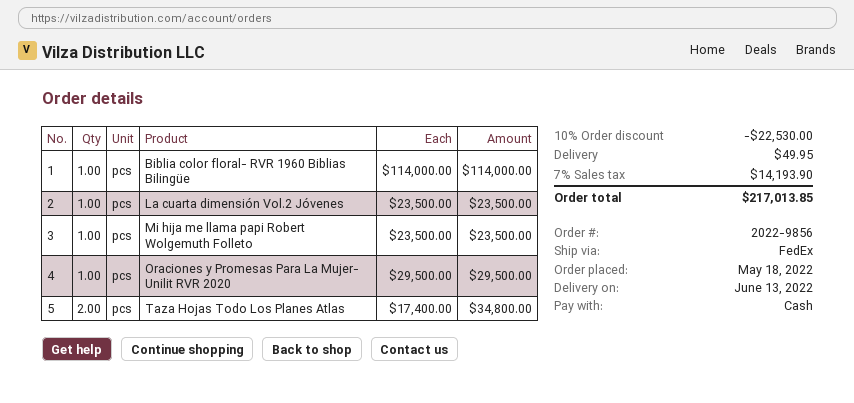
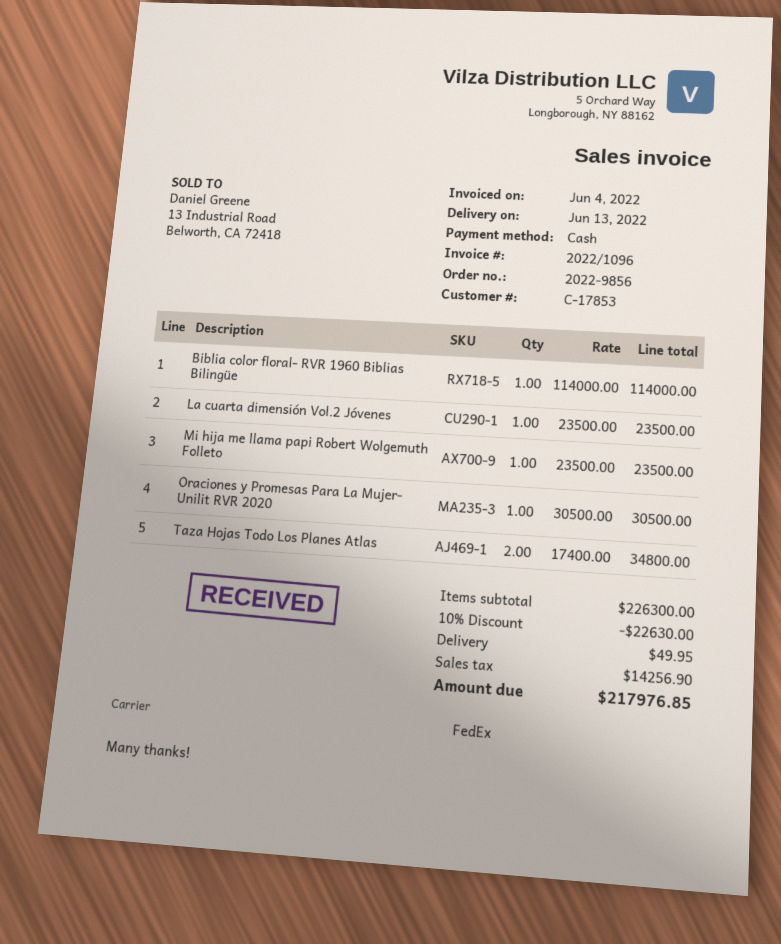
Oraciones y Promesas Para La Mujer- Unilit RVR 2020: 1 x 29500.00 = 29500.00 -> 1 x 30500.00 = 30500.00
discount: 10% = 22530.00 -> 10% = 22630.00
tax: 14193.90 -> 14256.90
total: 217013.85 -> 217976.85

